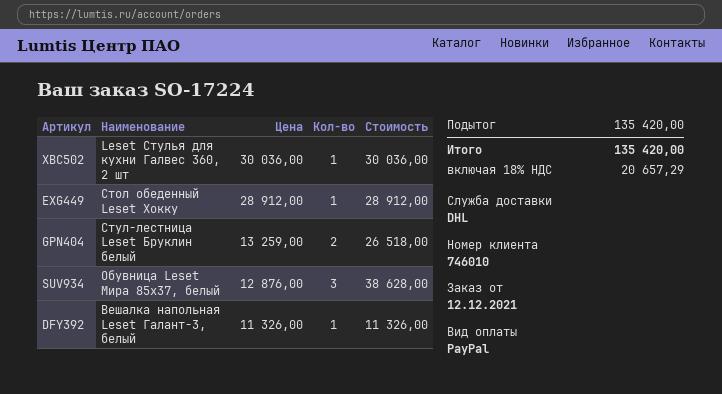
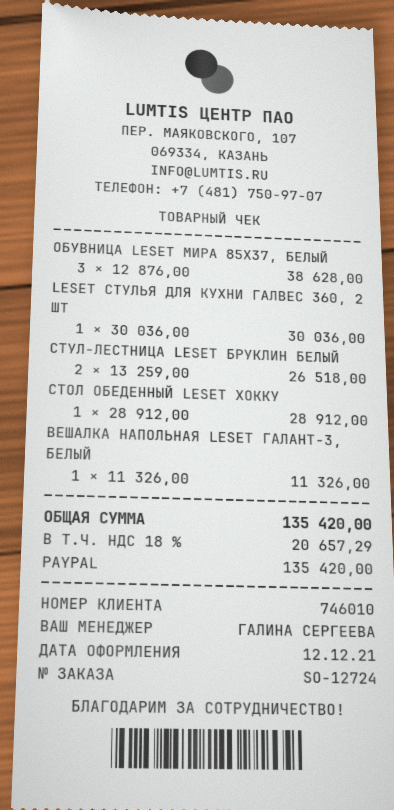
order number: SO-17224 -> SO-12724

